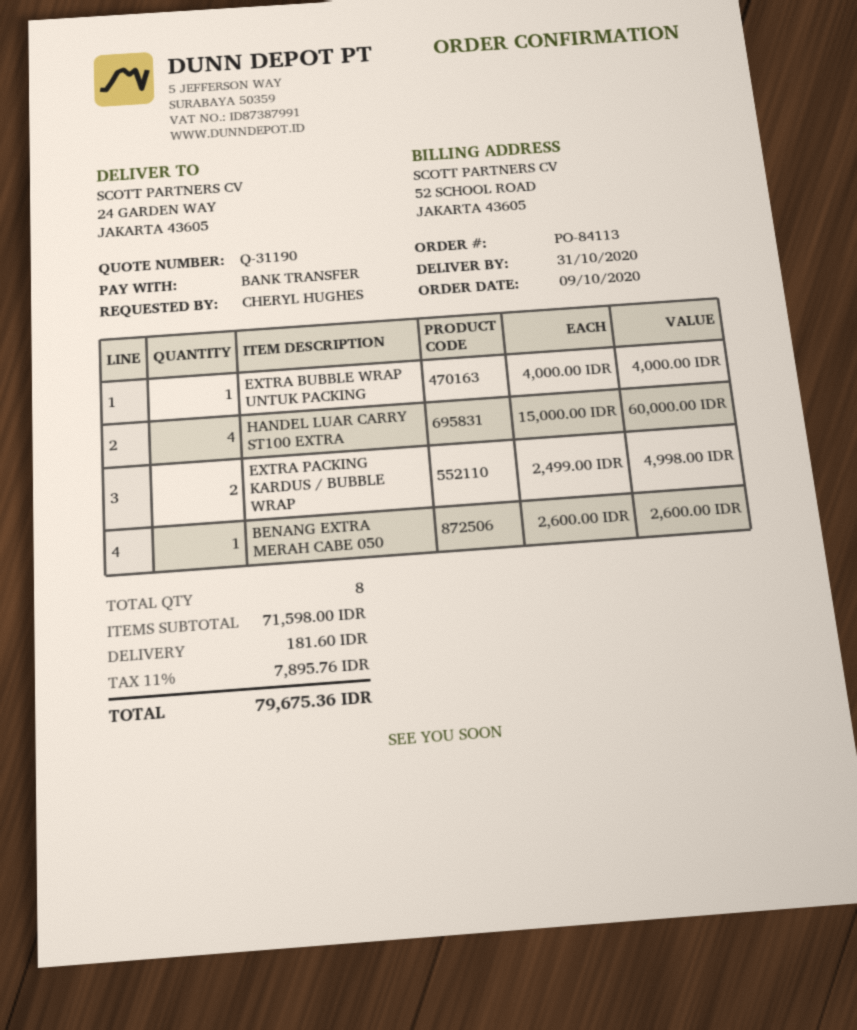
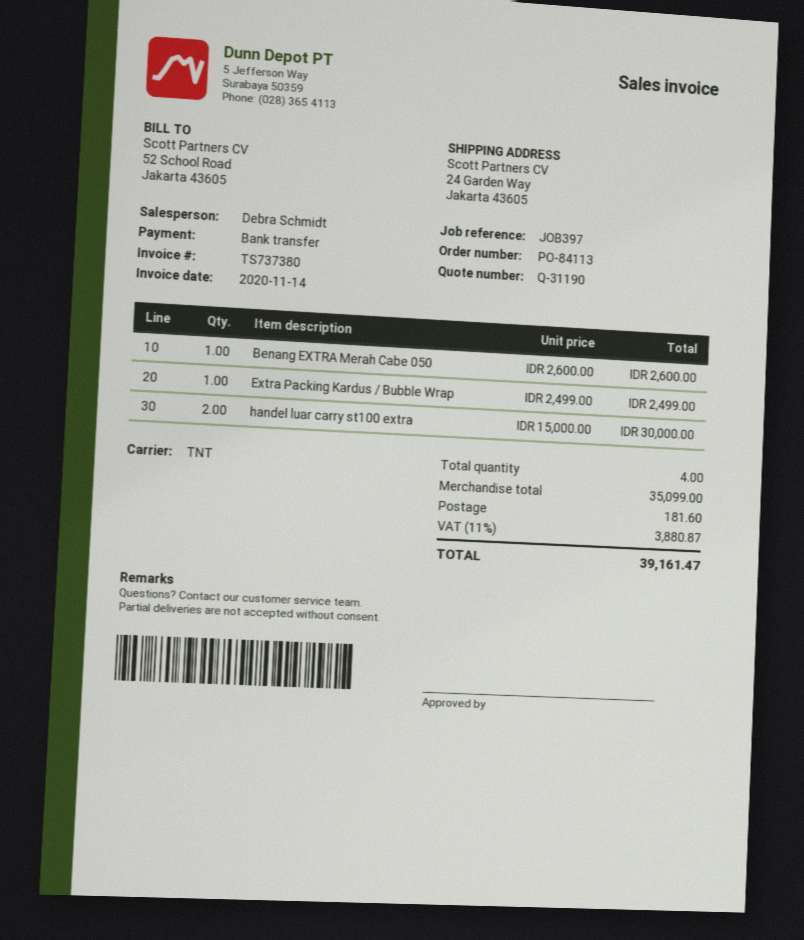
EXTRA BUBBLE WRAP UNTUK PACKING: 1 x 4000.00 = 4000.00 -> none
HANDEL LUAR CARRY ST100 EXTRA: 4 x 15000.00 = 60000.00 -> 2 x 15000.00 = 30000.00
EXTRA PACKING KARDUS / BUBBLE WRAP: 2 x 2499.00 = 4998.00 -> 1 x 2499.00 = 2499.00
total quantity: 8 -> 4
subtotal: 71598.00 -> 35099.00
tax: 11% = 7895.76 -> 11% = 3880.87
total: 79675.36 -> 39161.47

